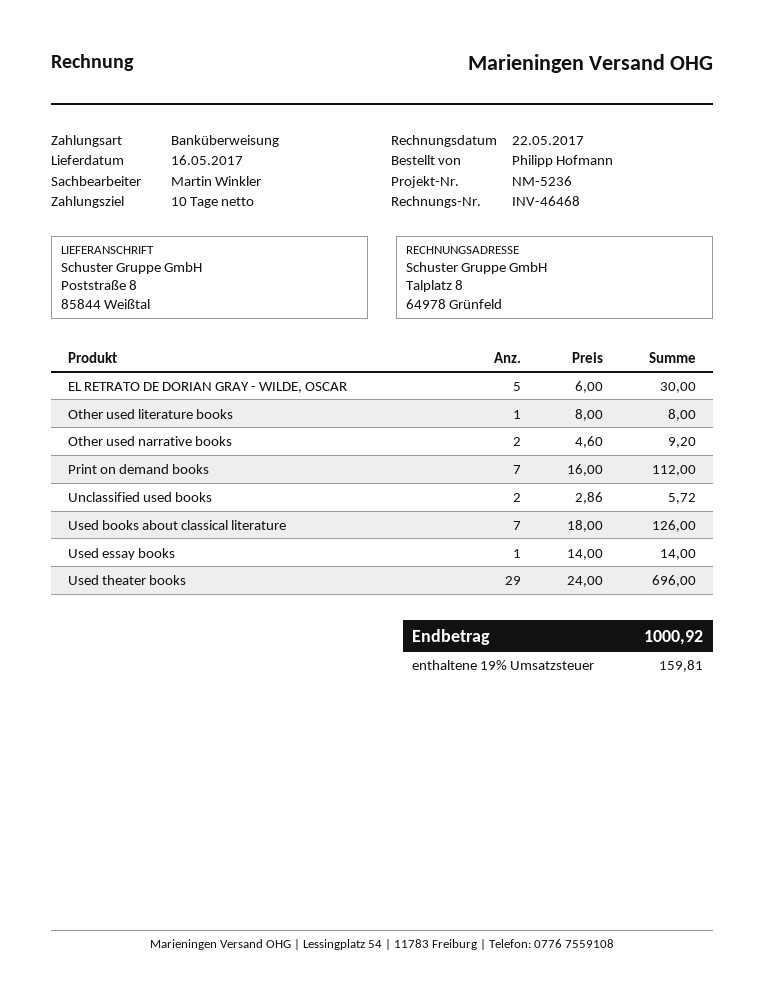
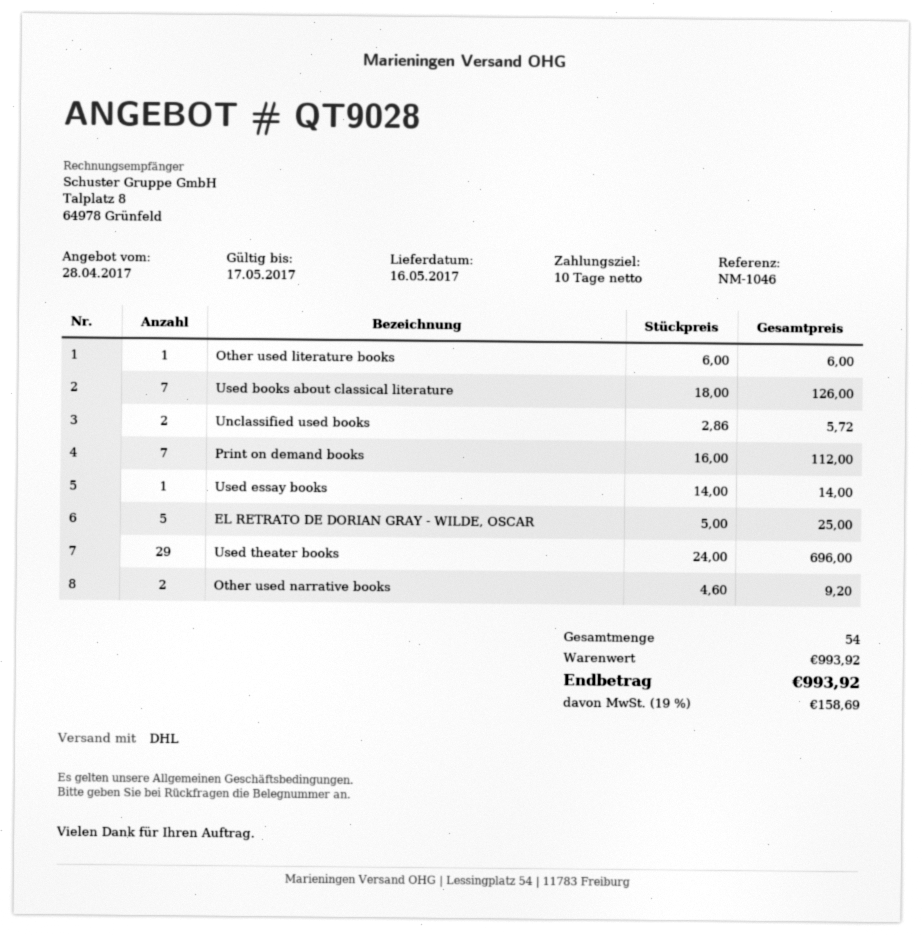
reference: NM-5236 -> NM-1046
EL RETRATO DE DORIAN GRAY - WILDE, OSCAR: 5 x 6.00 = 30.00 -> 5 x 5.00 = 25.00
Other used literature books: 1 x 8.00 = 8.00 -> 1 x 6.00 = 6.00
tax: 19% = 159.81 -> 19% = 158.69
total: 1000.92 -> 993.92

